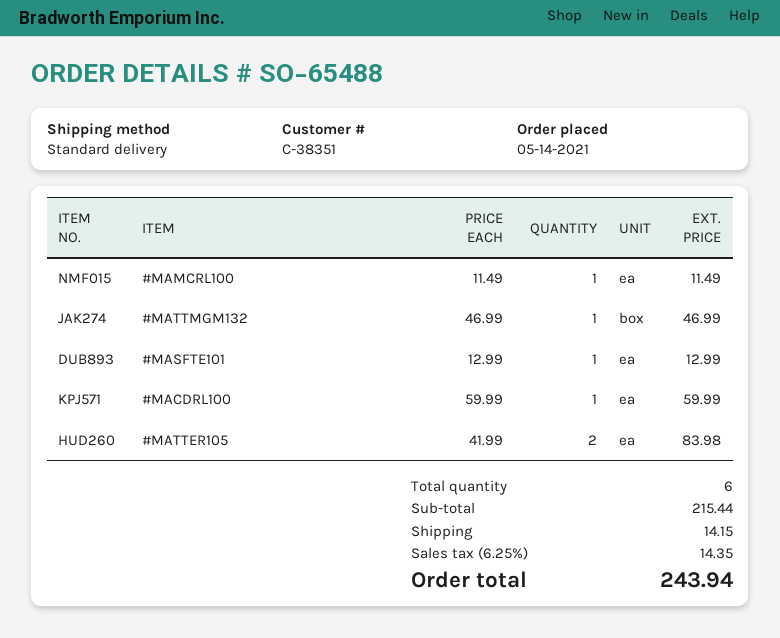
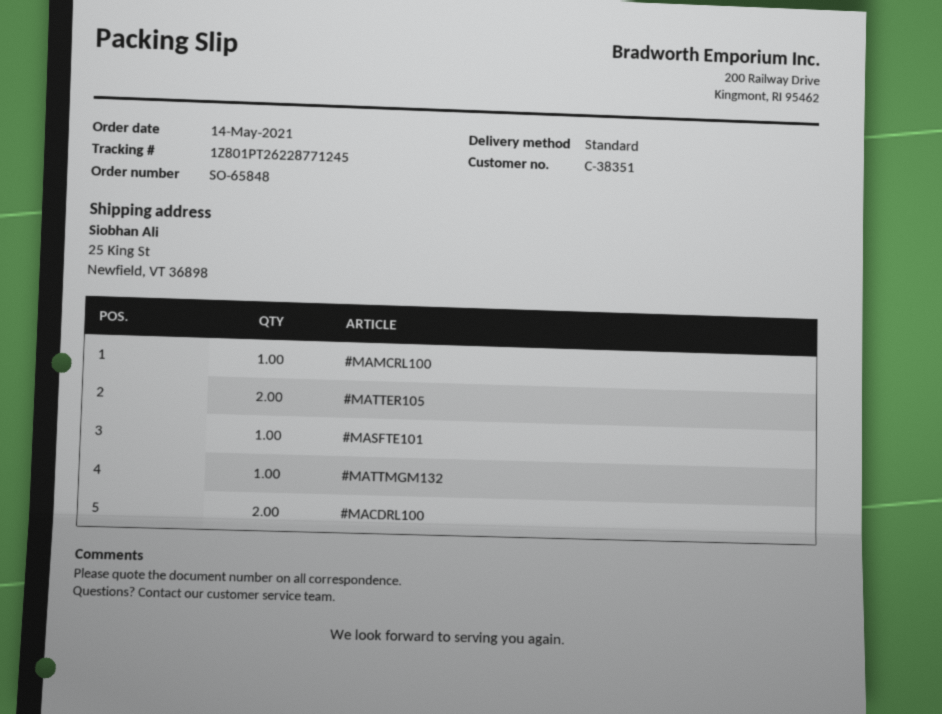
order number: SO-65488 -> SO-65848
#MACDRL100: 1 -> 2

